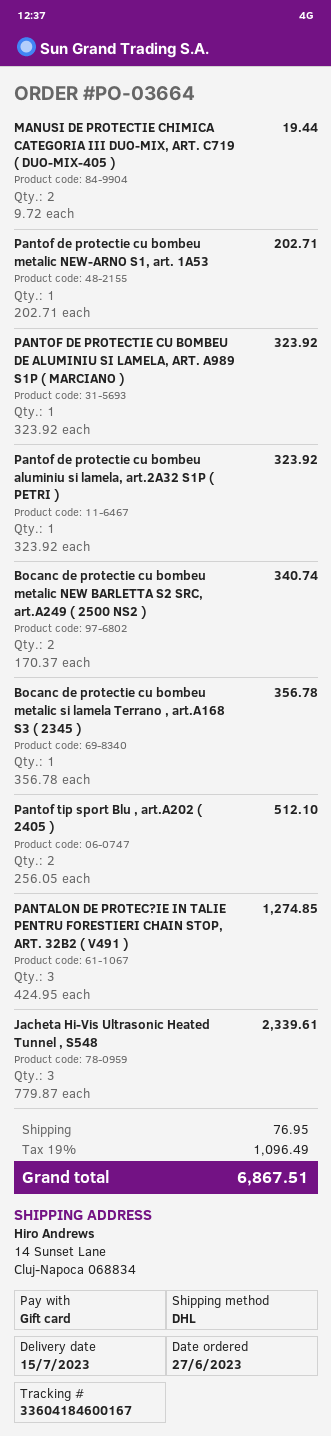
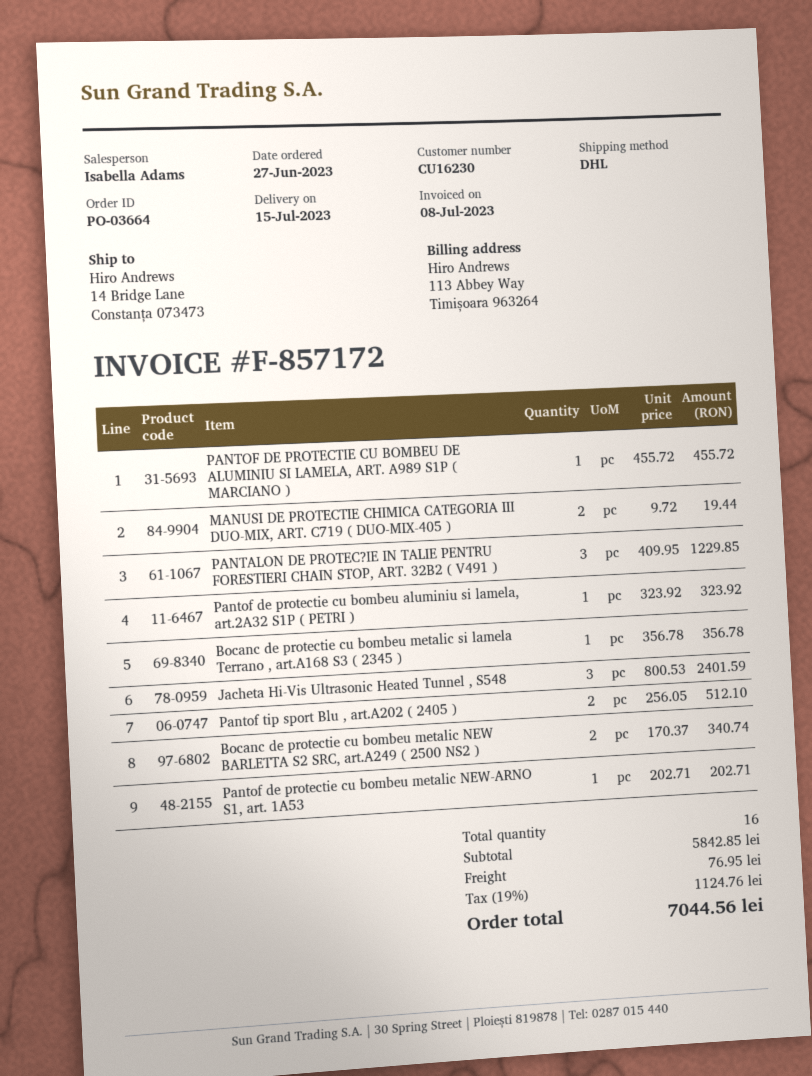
ship to: 14 Sunset Lane, Cluj-Napoca 068834 -> 14 Bridge Lane, Constanța 073473
PANTOF DE PROTECTIE CU BOMBEU DE ALUMINIU SI LAMELA, ART. A989 S1P ( MARCIANO ): 1 x 323.92 = 323.92 -> 1 x 455.72 = 455.72
PANTALON DE PROTEC?IE IN TALIE PENTRU FORESTIERI CHAIN STOP, ART. 32B2 ( V491 ): 3 x 424.95 = 1274.85 -> 3 x 409.95 = 1229.85
Jacheta Hi-Vis Ultrasonic Heated Tunnel , S548: 3 x 779.87 = 2339.61 -> 3 x 800.53 = 2401.59
tax: 19% = 1096.49 -> 19% = 1124.76
total: 6867.51 -> 7044.56

